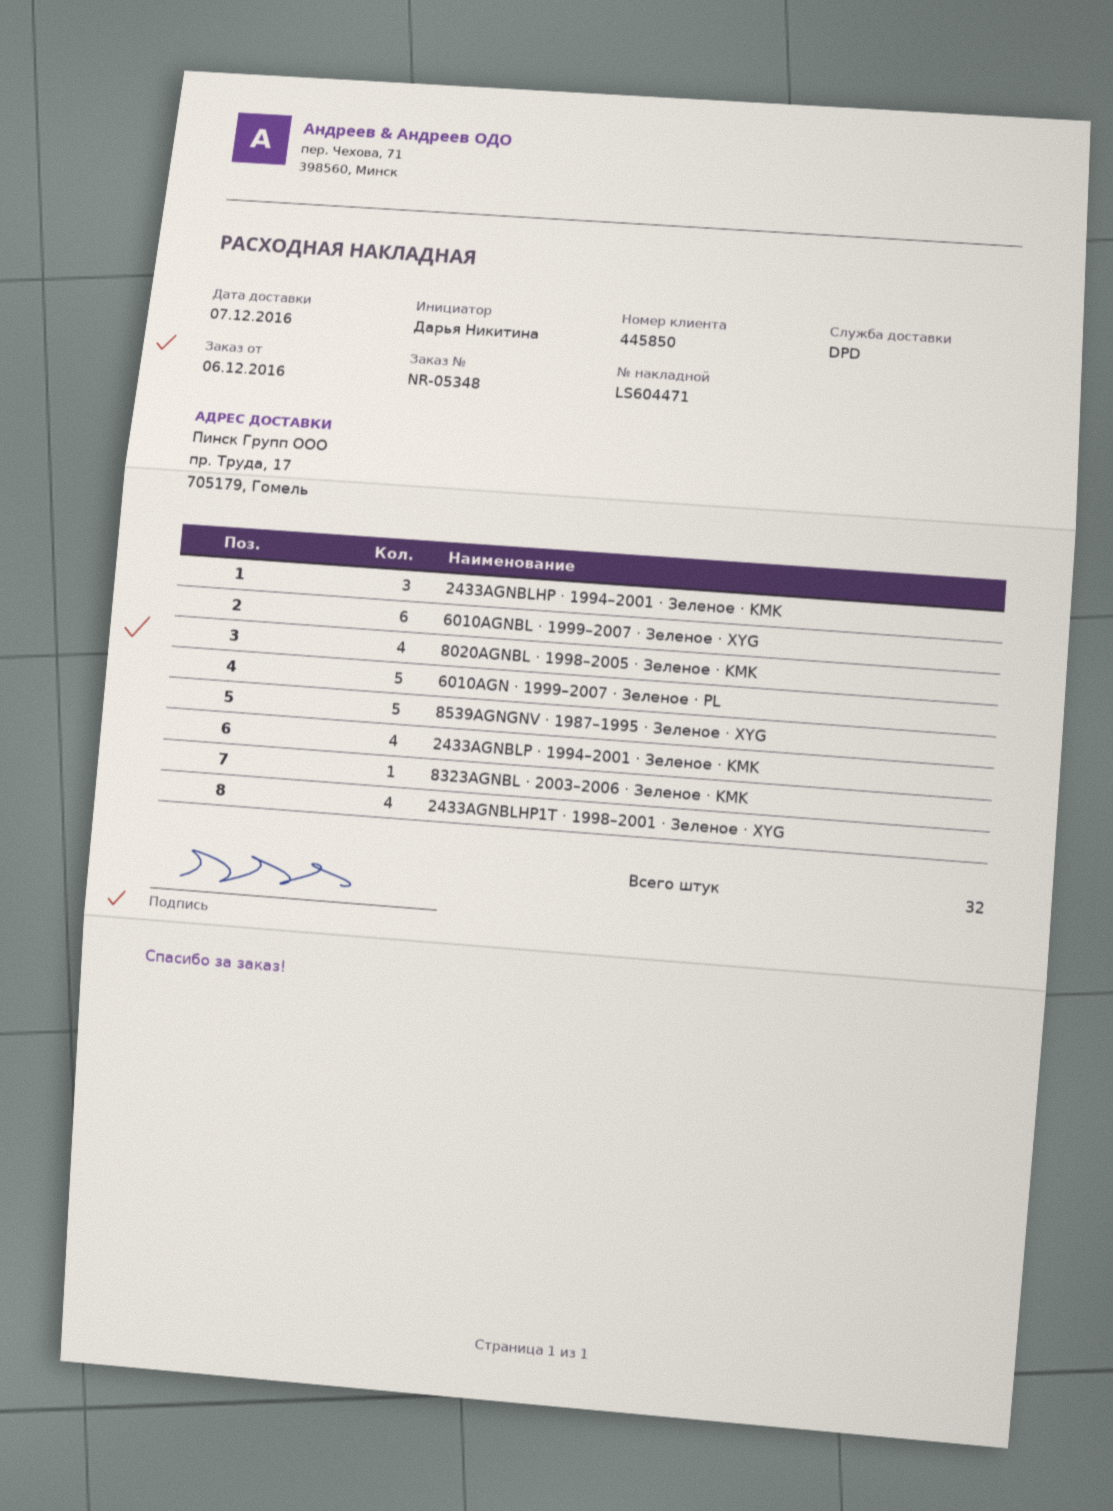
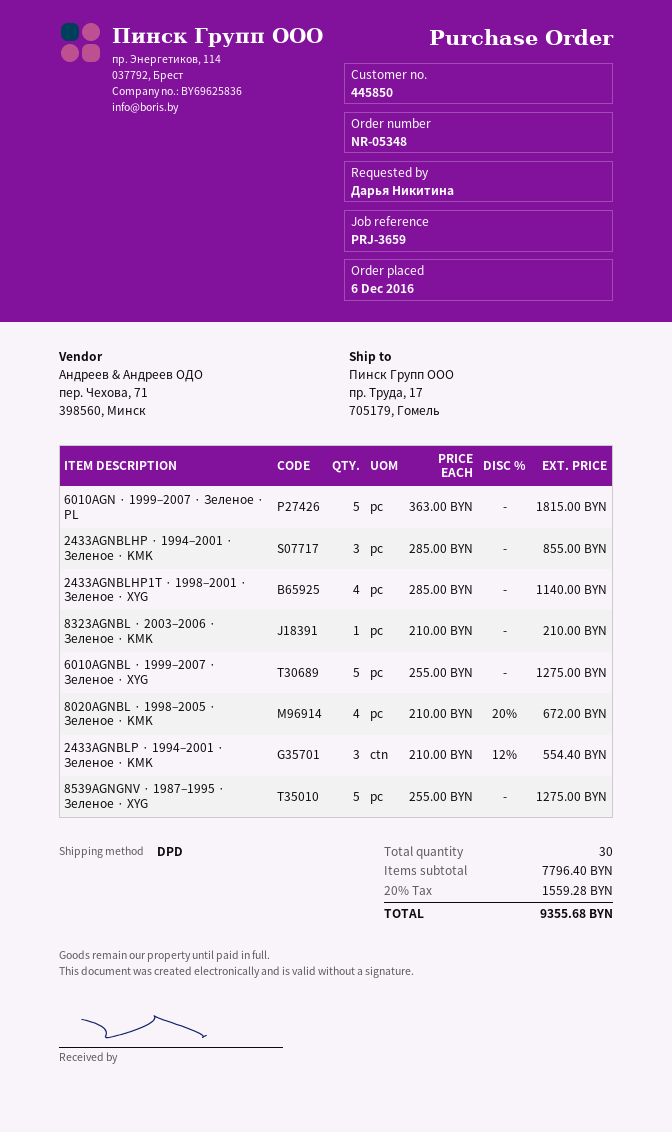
6010AGNBL · 1999–2007 · Зеленое · XYG: 6 -> 5
2433AGNBLP · 1994–2001 · Зеленое · KMK: 4 -> 3
total quantity: 32 -> 30

